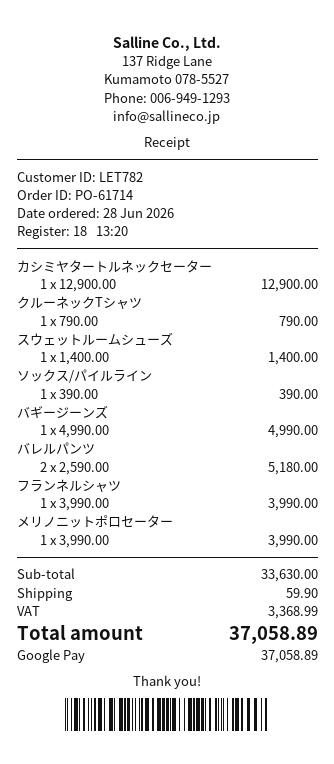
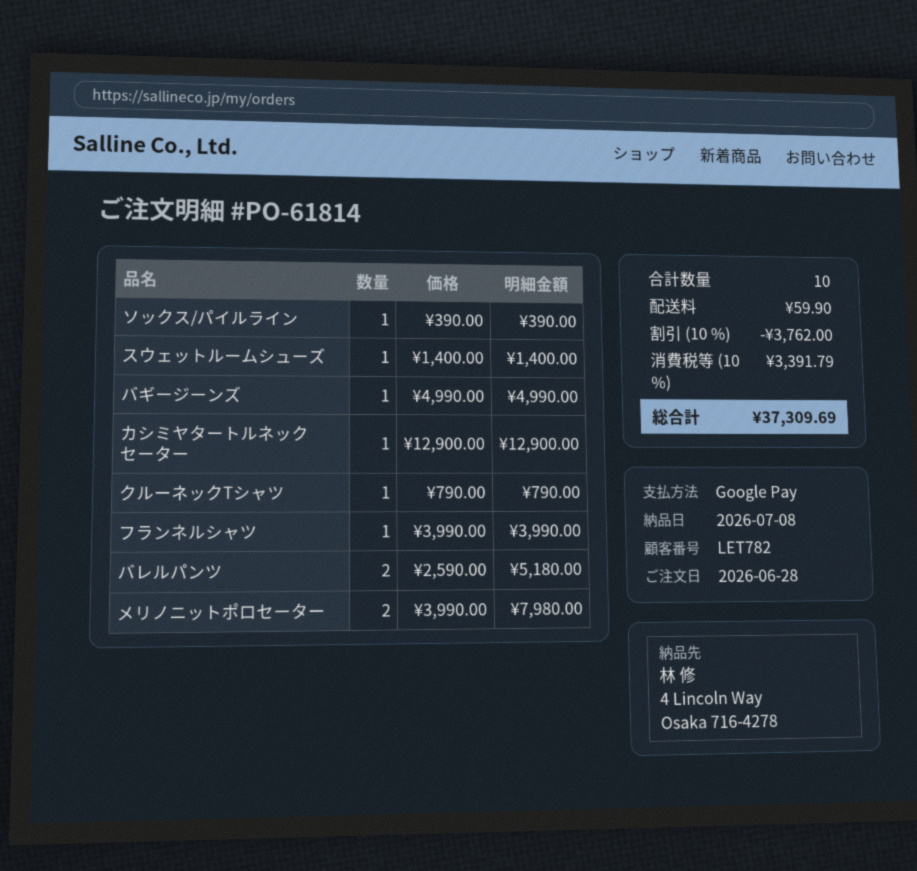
order number: PO-61714 -> PO-61814
メリノニットポロセーター: 1 x 3990.00 = 3990.00 -> 2 x 3990.00 = 7980.00
discount: none -> 10% = 3762.00
tax: 3368.99 -> 3391.79
total: 37058.89 -> 37309.69

